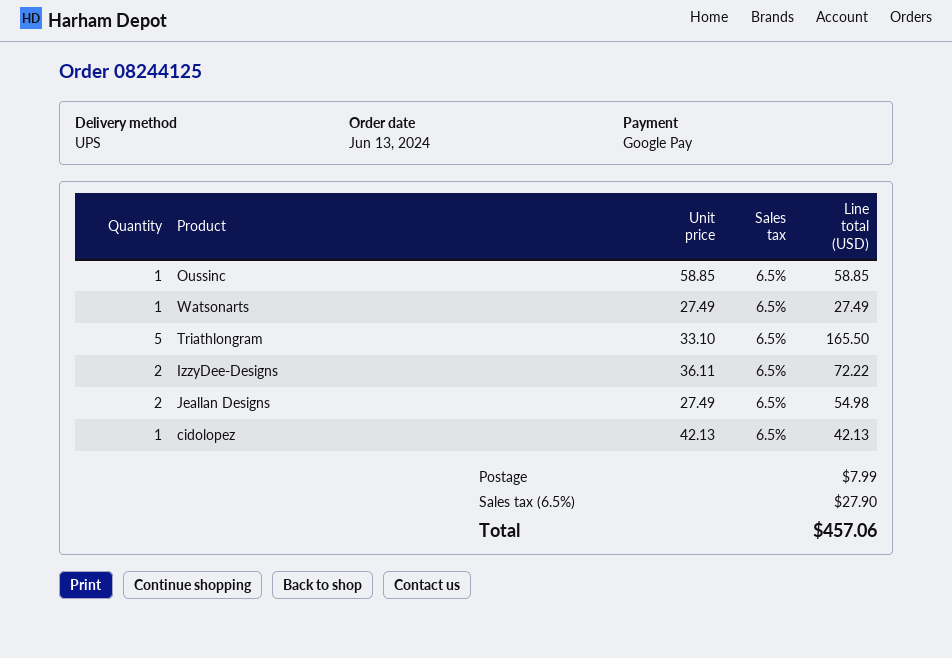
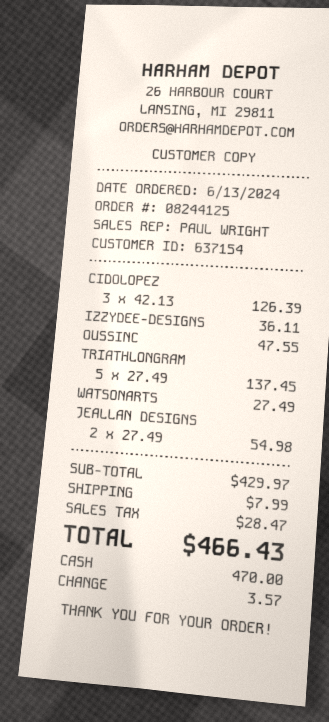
payment method: Google Pay -> cash
Oussinc: 1 x 58.85 = 58.85 -> 1 x 47.55 = 47.55
Triathlongram: 5 x 33.10 = 165.50 -> 5 x 27.49 = 137.45
IzzyDee-Designs: 2 x 36.11 = 72.22 -> 1 x 36.11 = 36.11
cidolopez: 1 x 42.13 = 42.13 -> 3 x 42.13 = 126.39
tax: 27.90 -> 28.47
total: 457.06 -> 466.43

